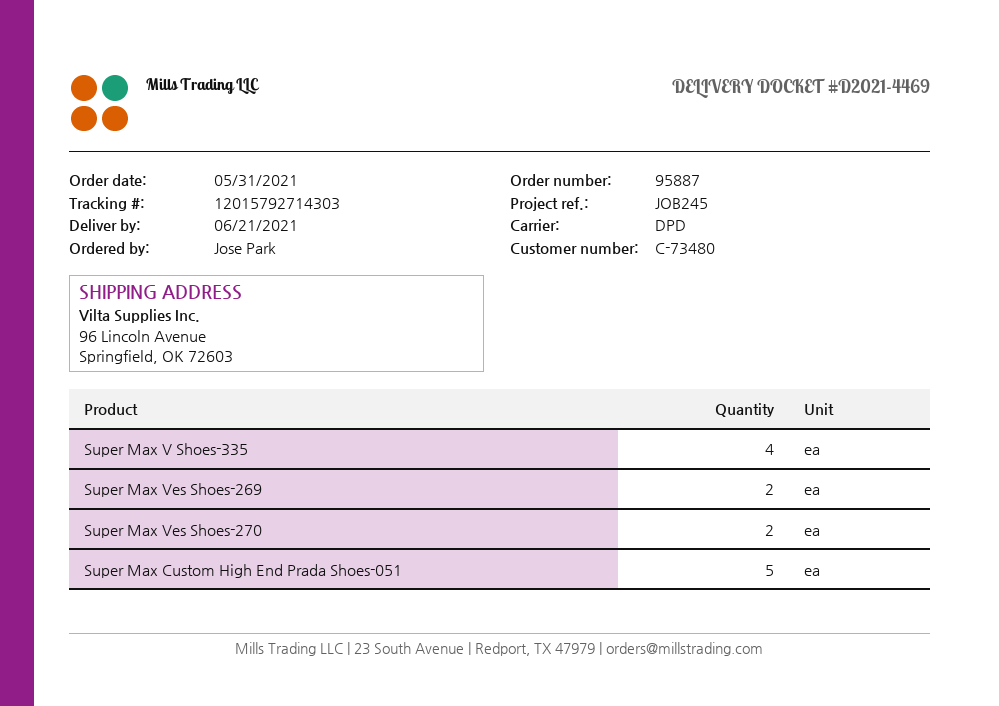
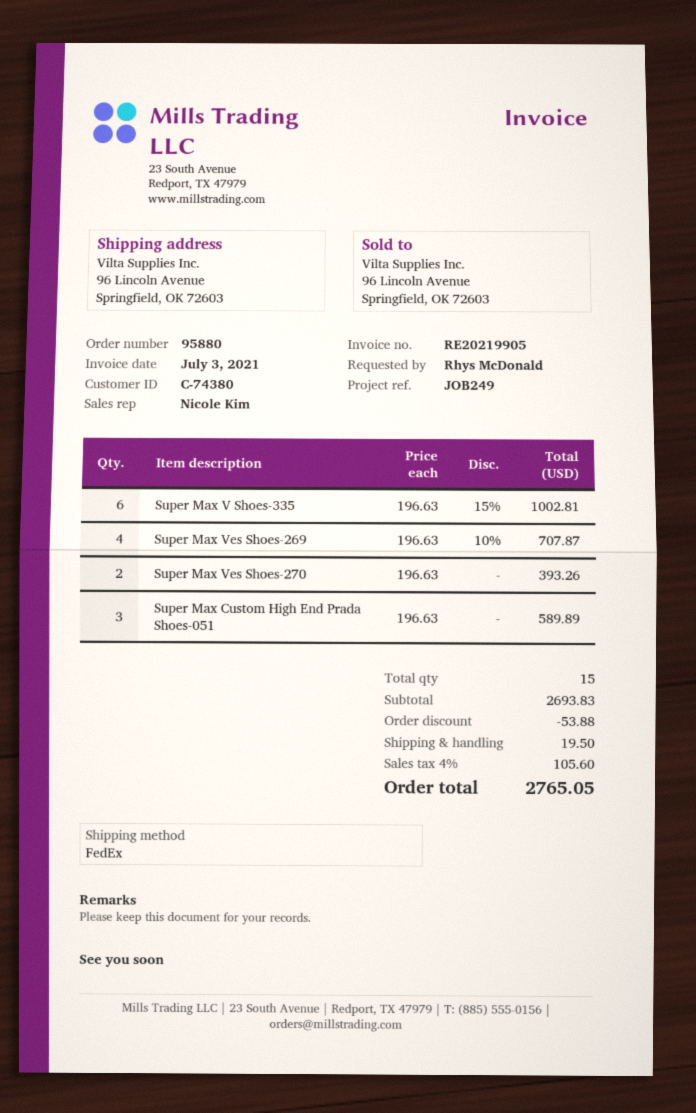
order number: 95887 -> 95880
customer number: C-73480 -> C-74380
reference: JOB245 -> JOB249
ordered by: Jose Park -> Rhys McDonald
shipping method: DPD -> FedEx
Super Max V Shoes-335: 4 -> 6
Super Max Ves Shoes-269: 2 -> 4
Super Max Custom High End Prada Shoes-051: 5 -> 3

